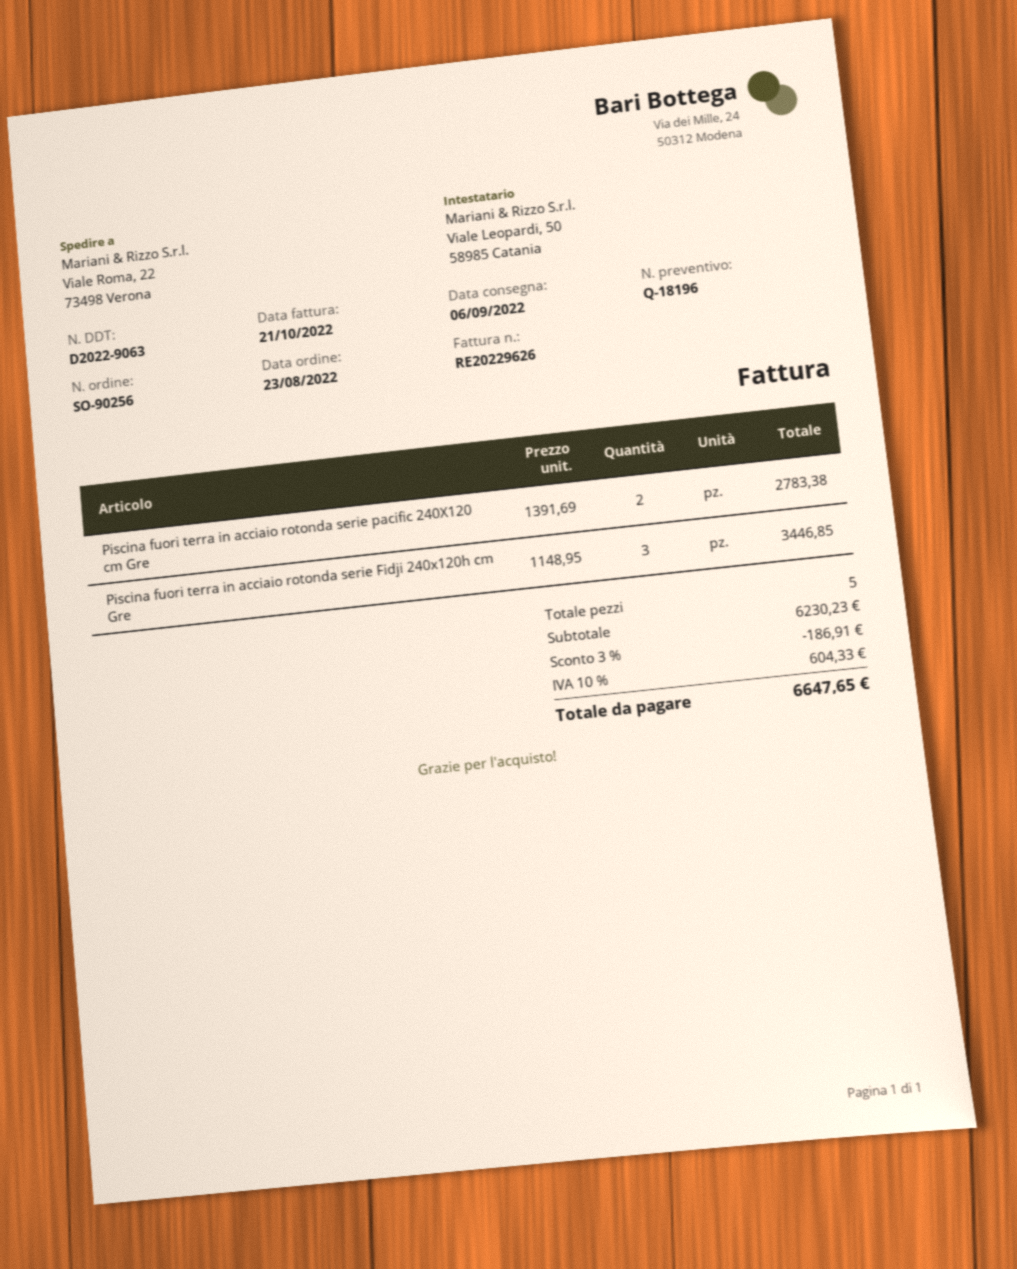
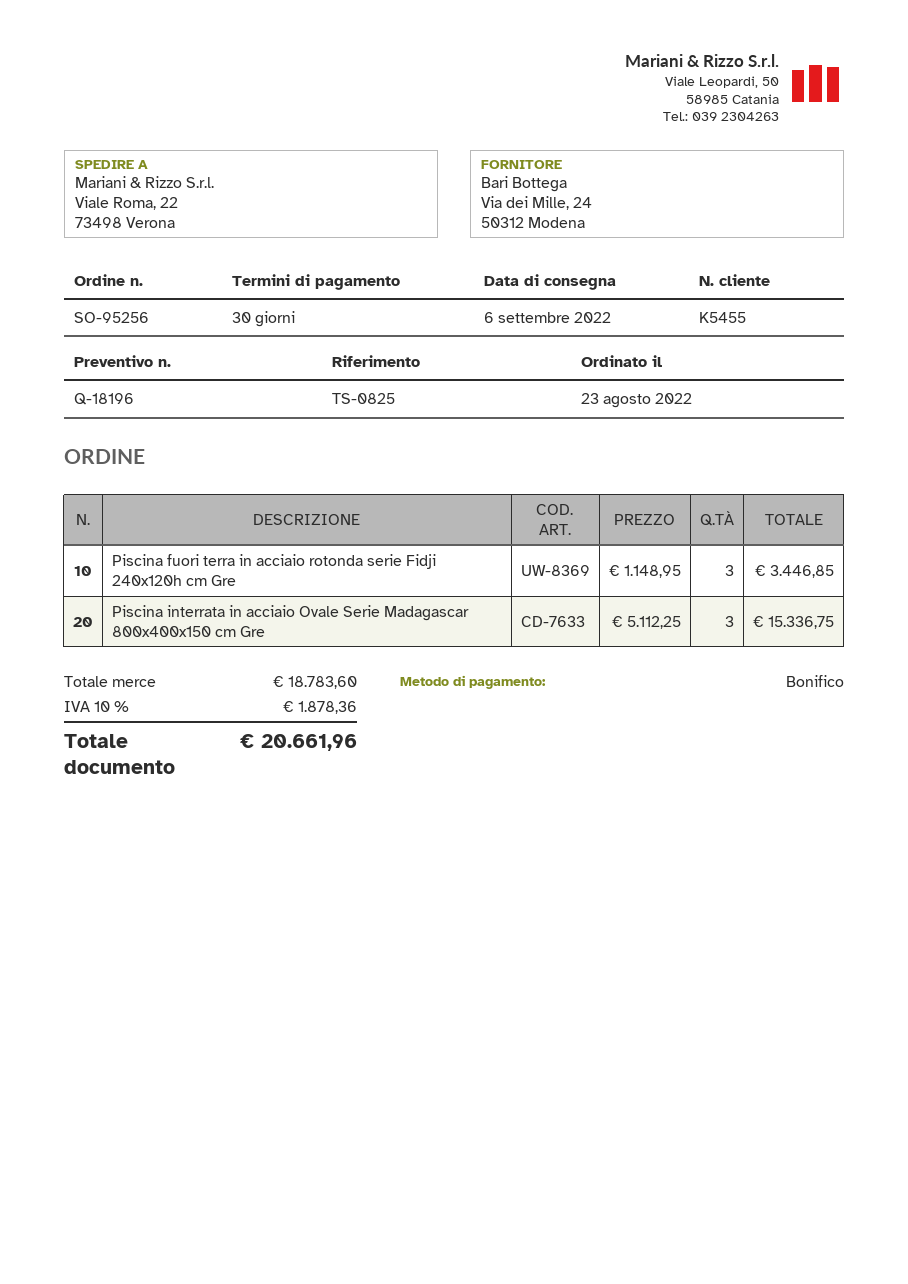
order number: SO-90256 -> SO-95256
Piscina fuori terra in acciaio rotonda serie pacific 240X120 cm Gre: 2 x 1391.69 = 2783.38 -> none
Piscina interrata in acciaio Ovale Serie Madagascar 800x400x150 cm Gre: none -> 3 x 5112.25 = 15336.75
subtotal: 6230.23 -> 18783.60
discount: 3% = 186.91 -> none
tax: 10% = 604.33 -> 10% = 1878.36
total: 6647.65 -> 20661.96

